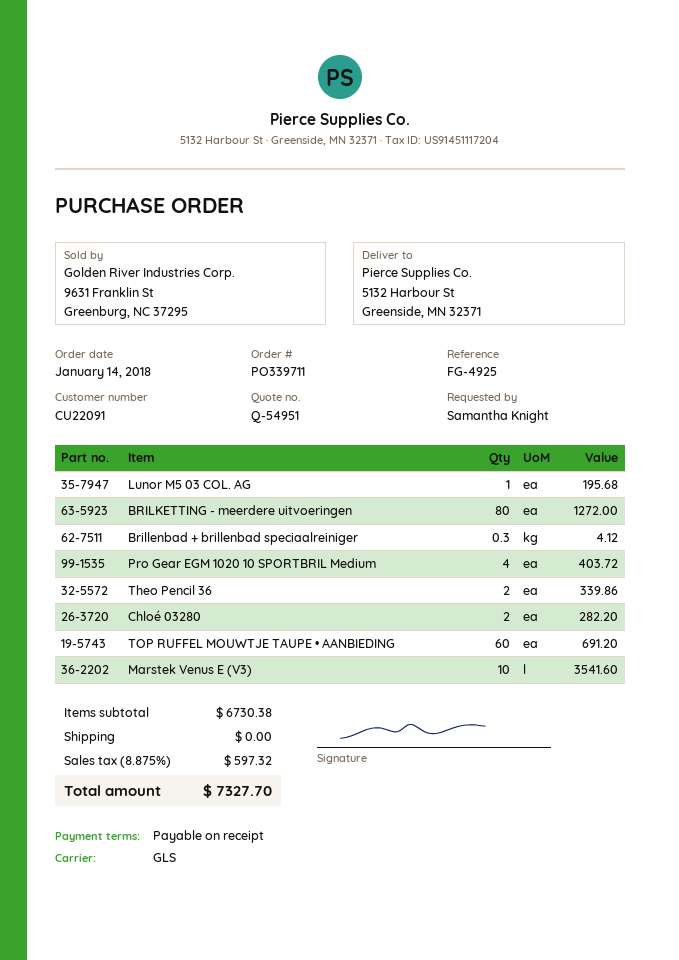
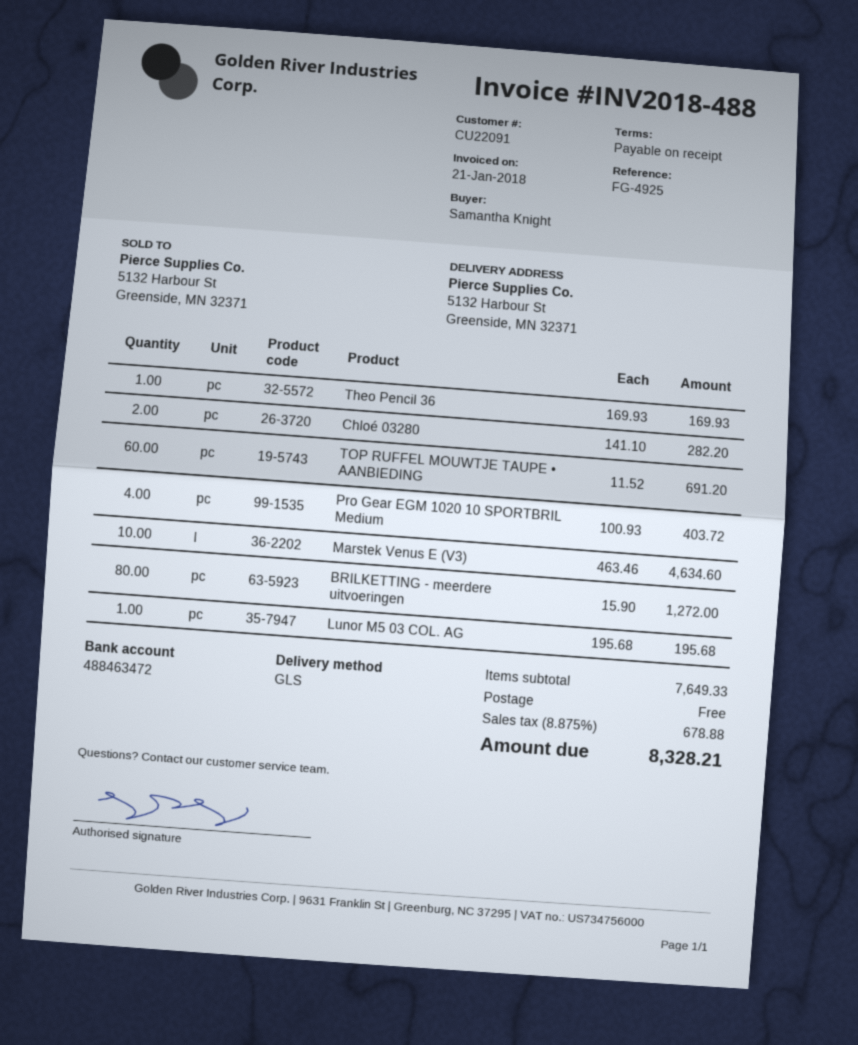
Brillenbad + brillenbad speciaalreiniger: 0.3 for 4.12 -> none
Theo Pencil 36: 2 for 339.86 -> 1 for 169.93
Marstek Venus E (V3): 10 for 3541.60 -> 10 for 4634.60
subtotal: 6730.38 -> 7649.33
tax: 8.875% = 597.32 -> 8.875% = 678.88
total: 7327.70 -> 8328.21

